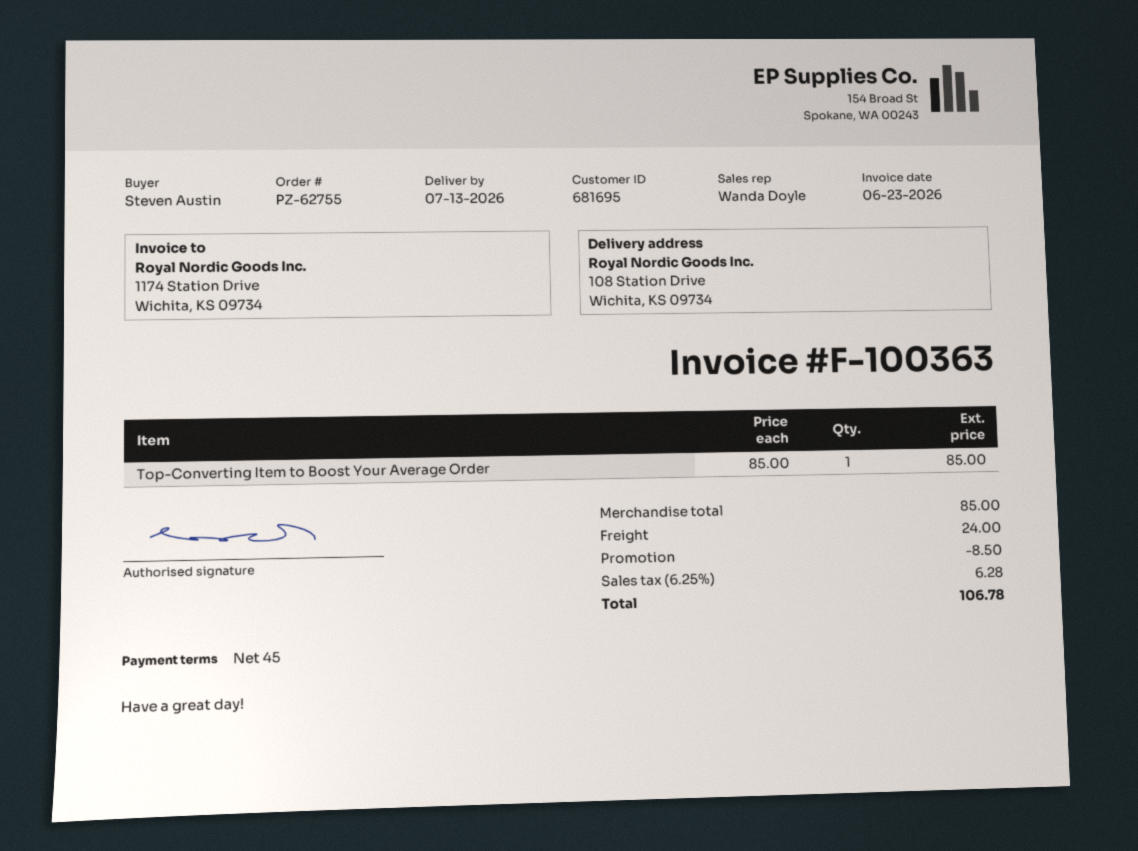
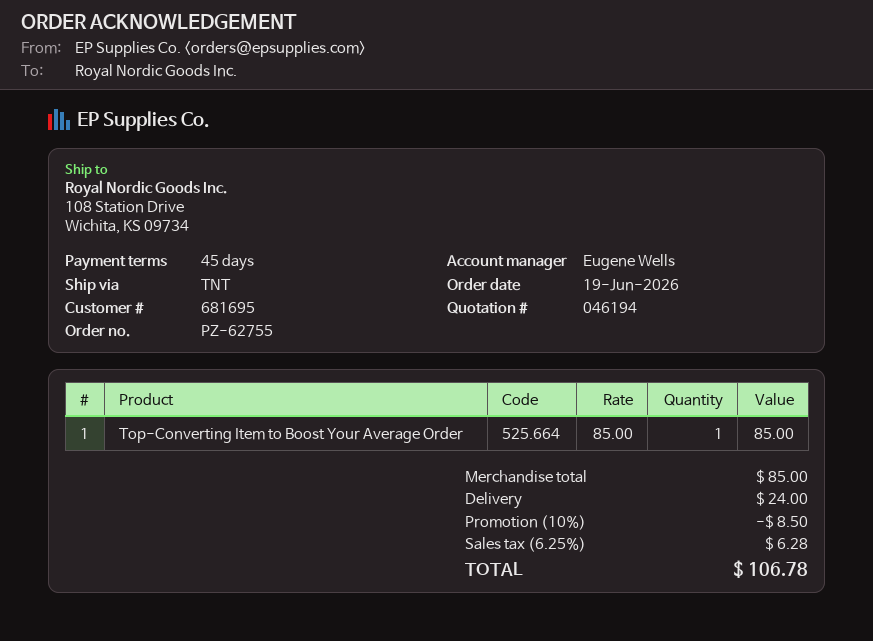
sales rep: Wanda Doyle -> Eugene Wells

